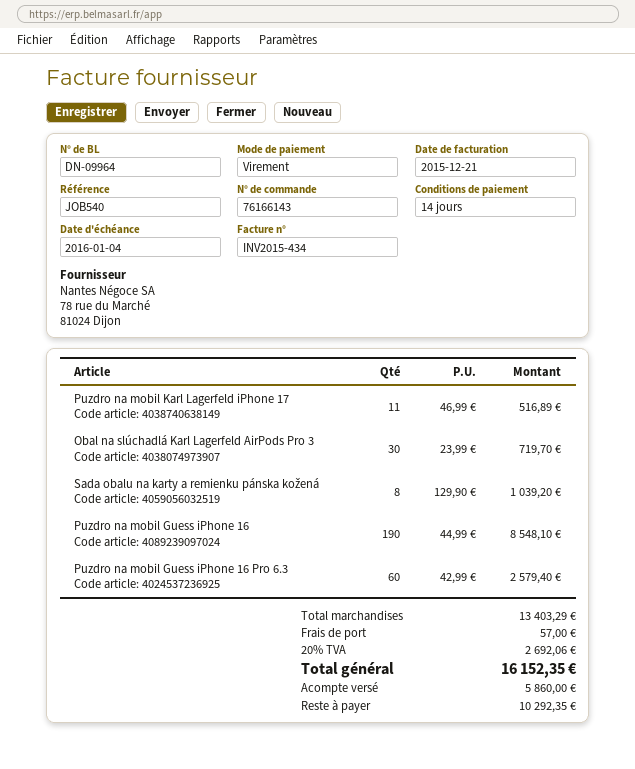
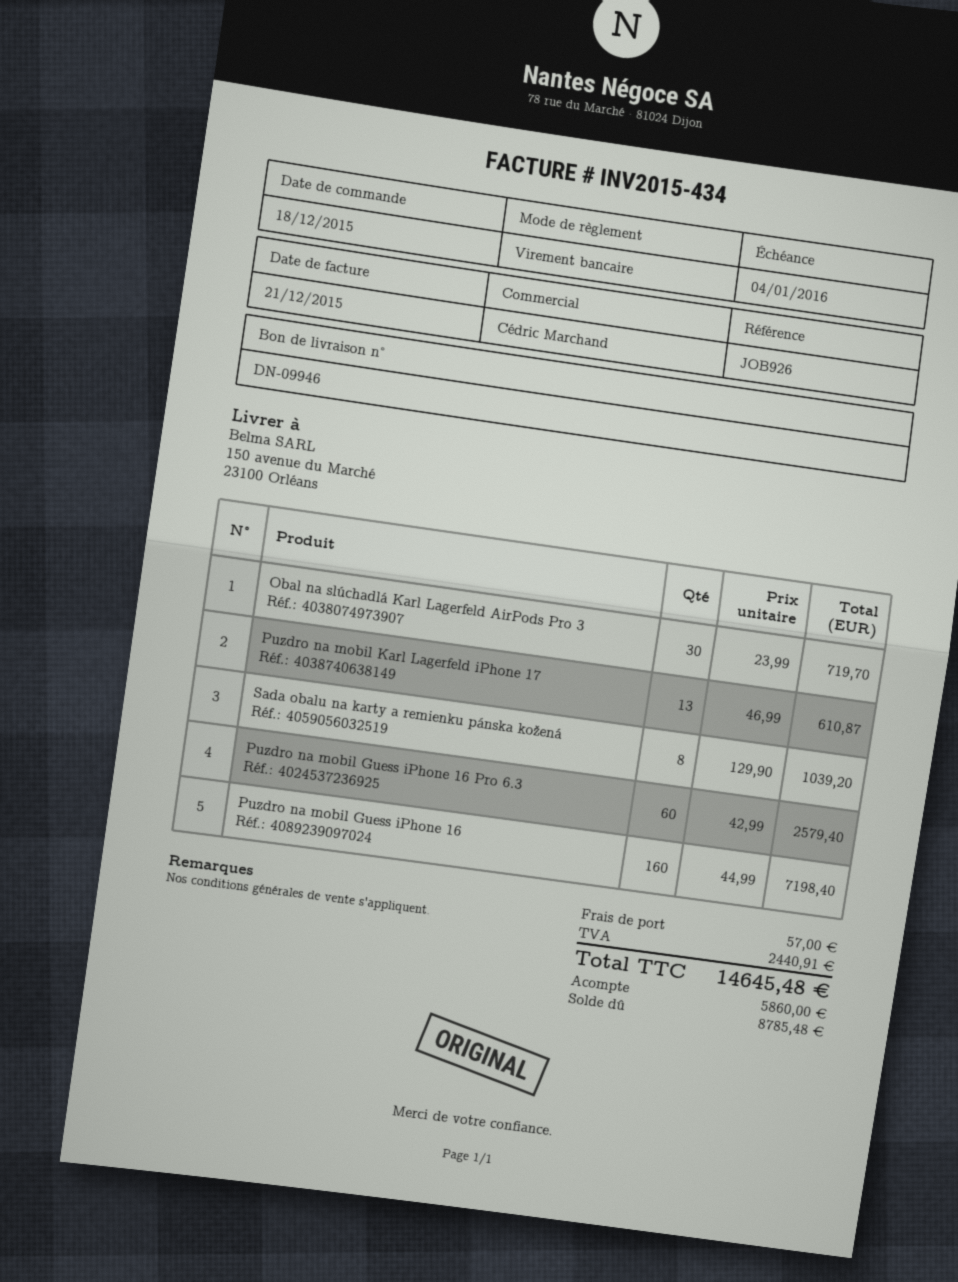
delivery note number: DN-09964 -> DN-09946
reference: JOB540 -> JOB926
Puzdro na mobil Karl Lagerfeld iPhone 17: 11 x 46.99 = 516.89 -> 13 x 46.99 = 610.87
Puzdro na mobil Guess iPhone 16: 190 x 44.99 = 8548.10 -> 160 x 44.99 = 7198.40
tax: 2692.06 -> 2440.91
total: 16152.35 -> 14645.48
balance: 10292.35 -> 8785.48

